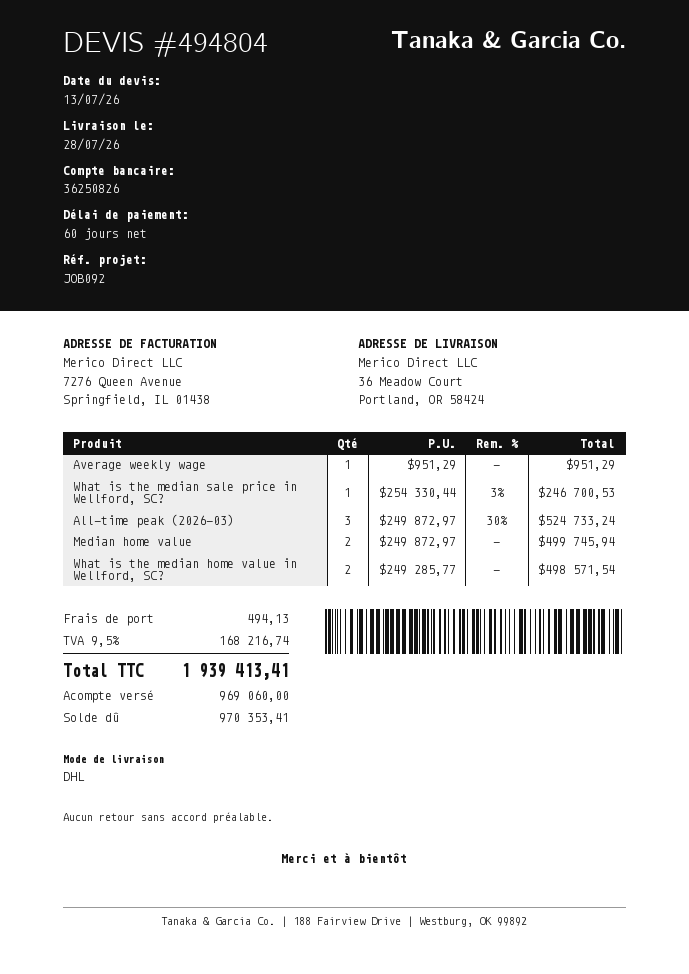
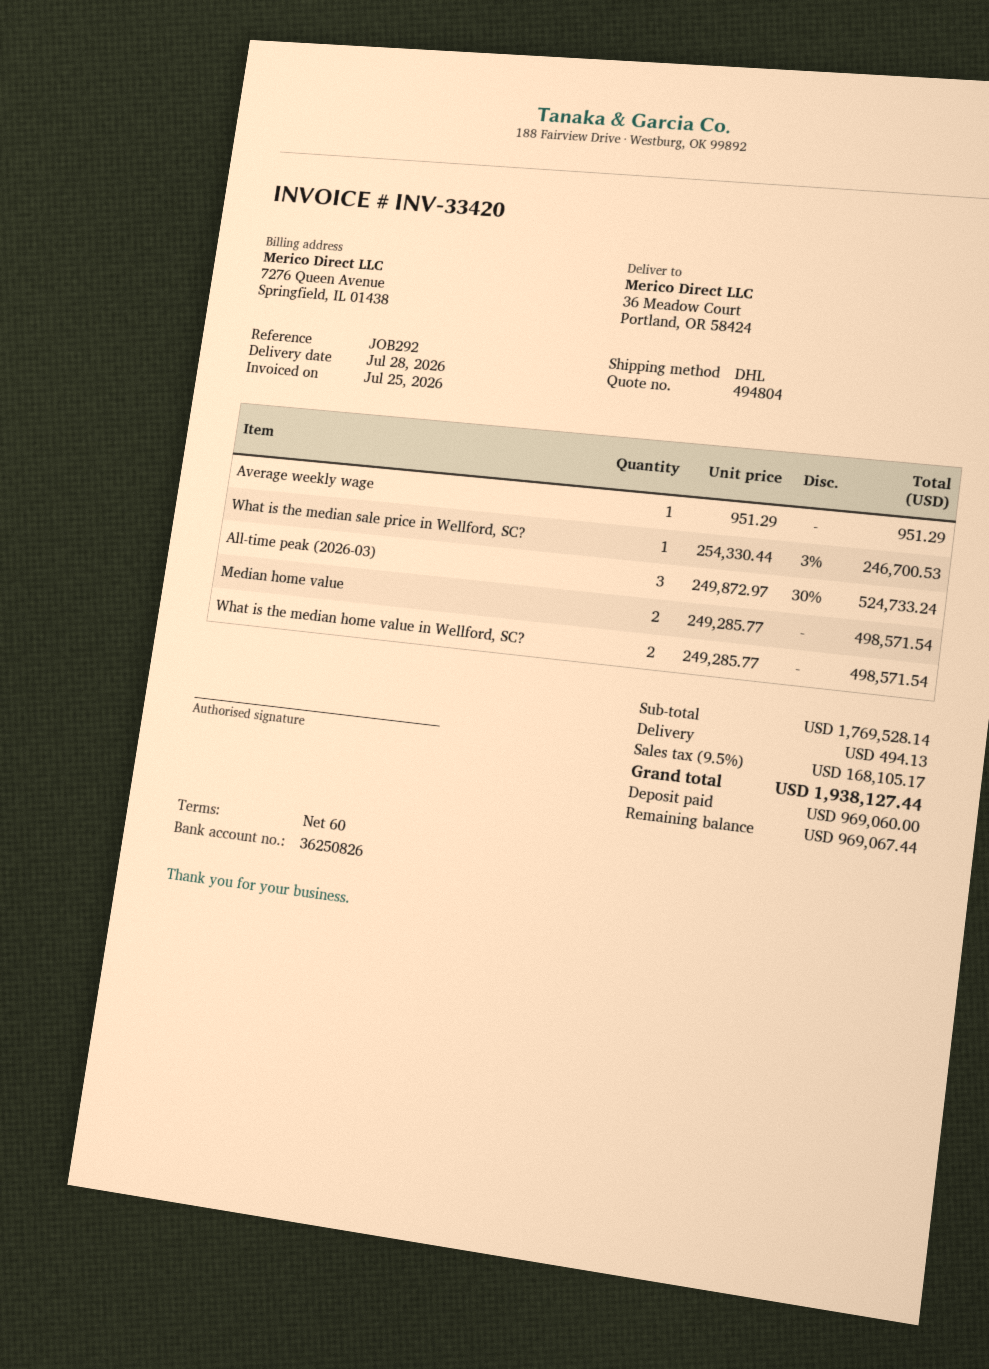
reference: JOB092 -> JOB292
Median home value: 2 x 249872.97 = 499745.94 -> 2 x 249285.77 = 498571.54
tax: 9.5% = 168216.74 -> 9.5% = 168105.17
total: 1939413.41 -> 1938127.44
balance: 970353.41 -> 969067.44

